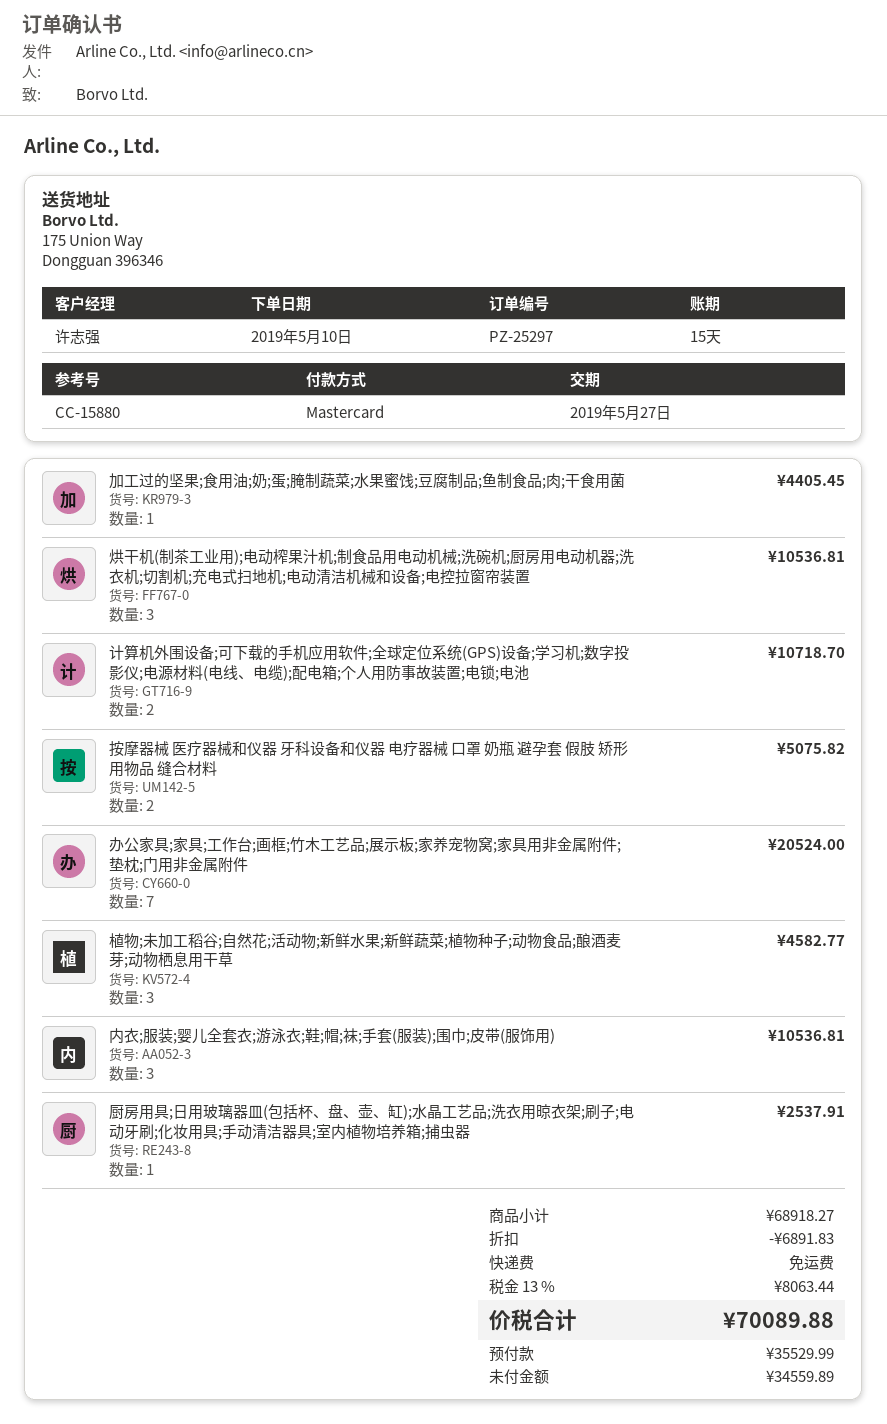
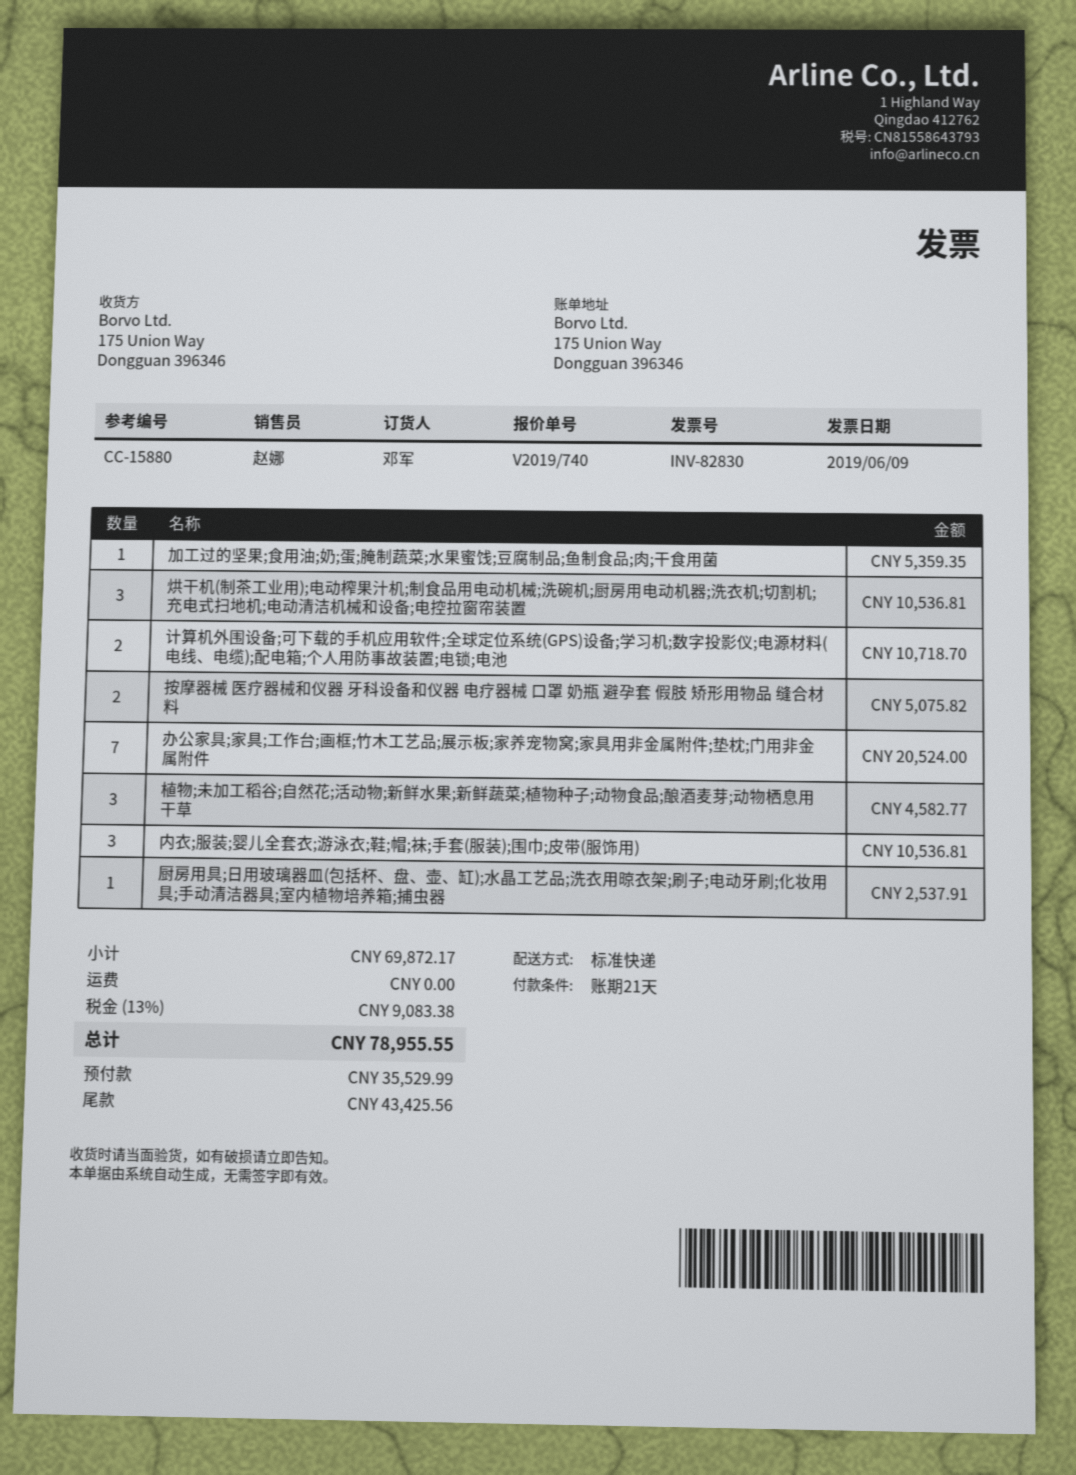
payment terms: 15 days -> 21 days
sales rep: 许志强 -> 赵娜
加工过的坚果;食用油;奶;蛋;腌制蔬菜;水果蜜饯;豆腐制品;鱼制食品;肉;干食用菌: 1 for 4405.45 -> 1 for 5359.35
subtotal: 68918.27 -> 69872.17
discount: 6891.83 -> none
tax: 13% = 8063.44 -> 13% = 9083.38
total: 70089.88 -> 78955.55
balance: 34559.89 -> 43425.56

